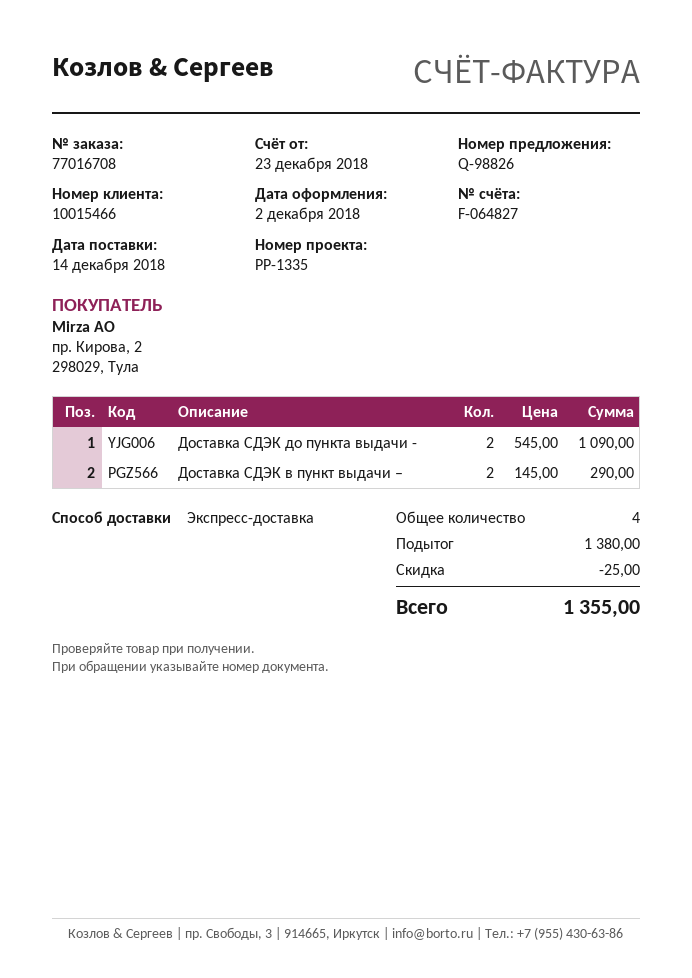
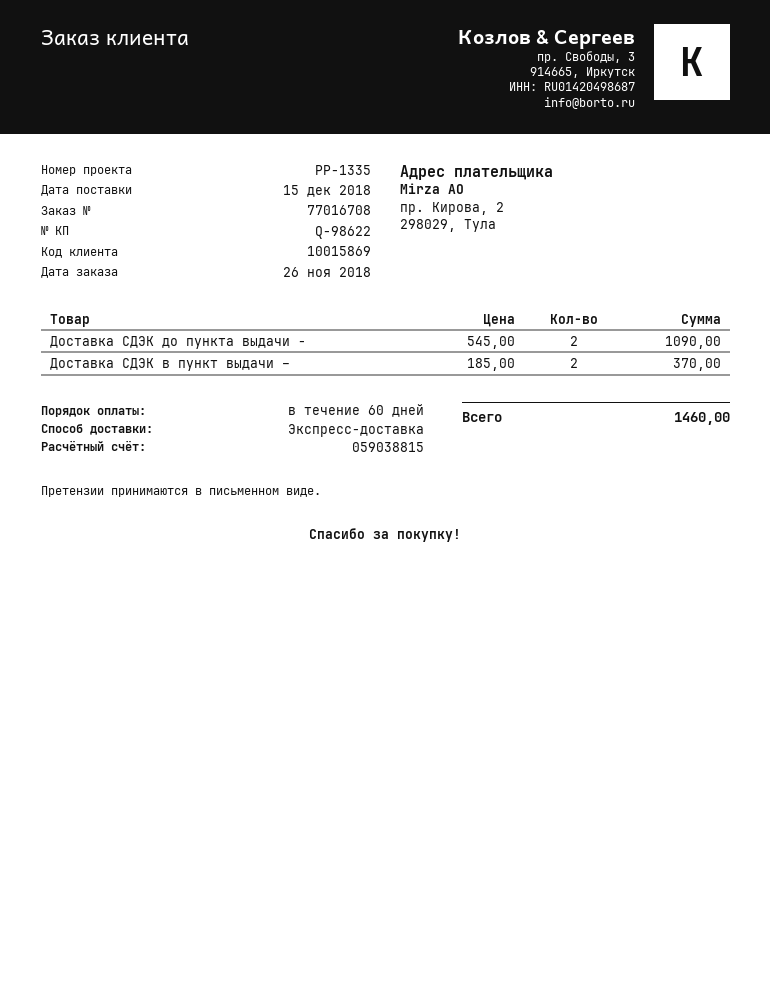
quote number: Q-98826 -> Q-98622
order date: 2018-12-02 -> 2018-11-26
delivery date: 2018-12-14 -> 2018-12-15
customer number: 10015466 -> 10015869
Доставка СДЭК в пункт выдачи –: 2 x 145.00 = 290.00 -> 2 x 185.00 = 370.00
discount: 25.00 -> none
total: 1355.00 -> 1460.00

